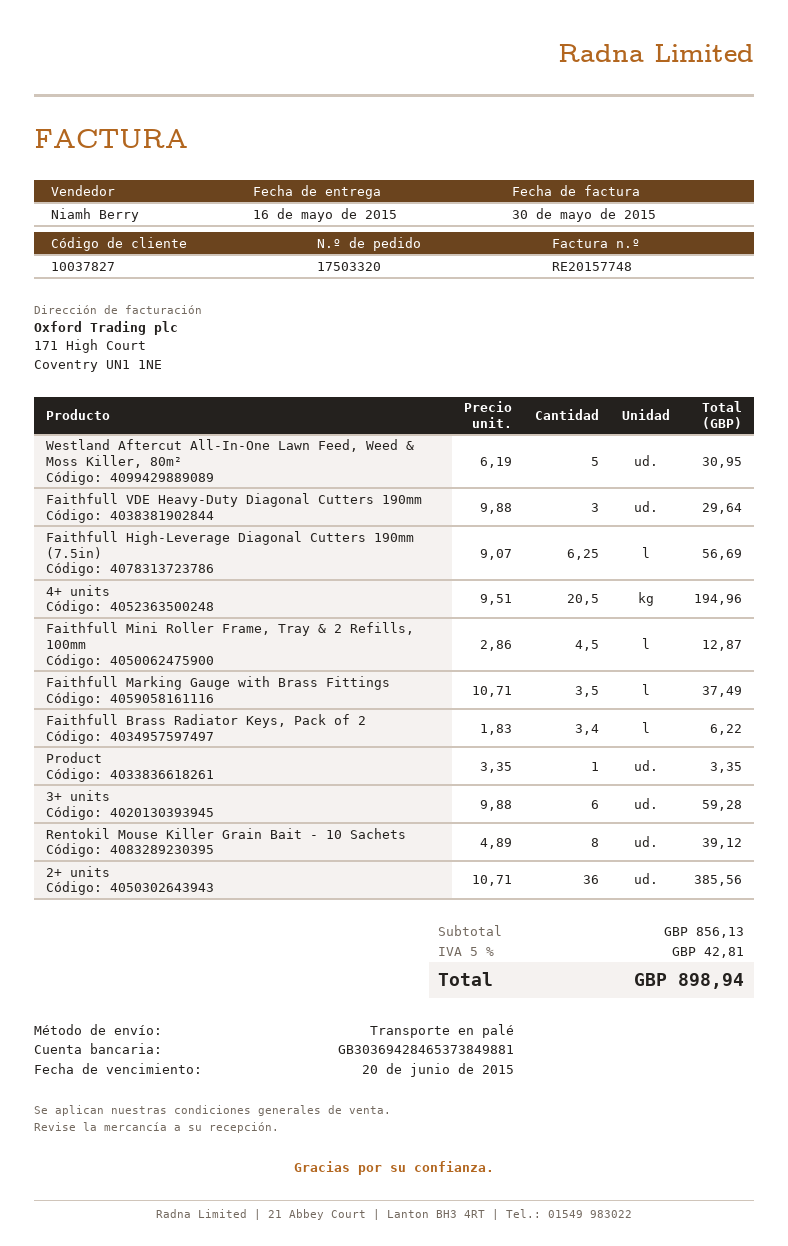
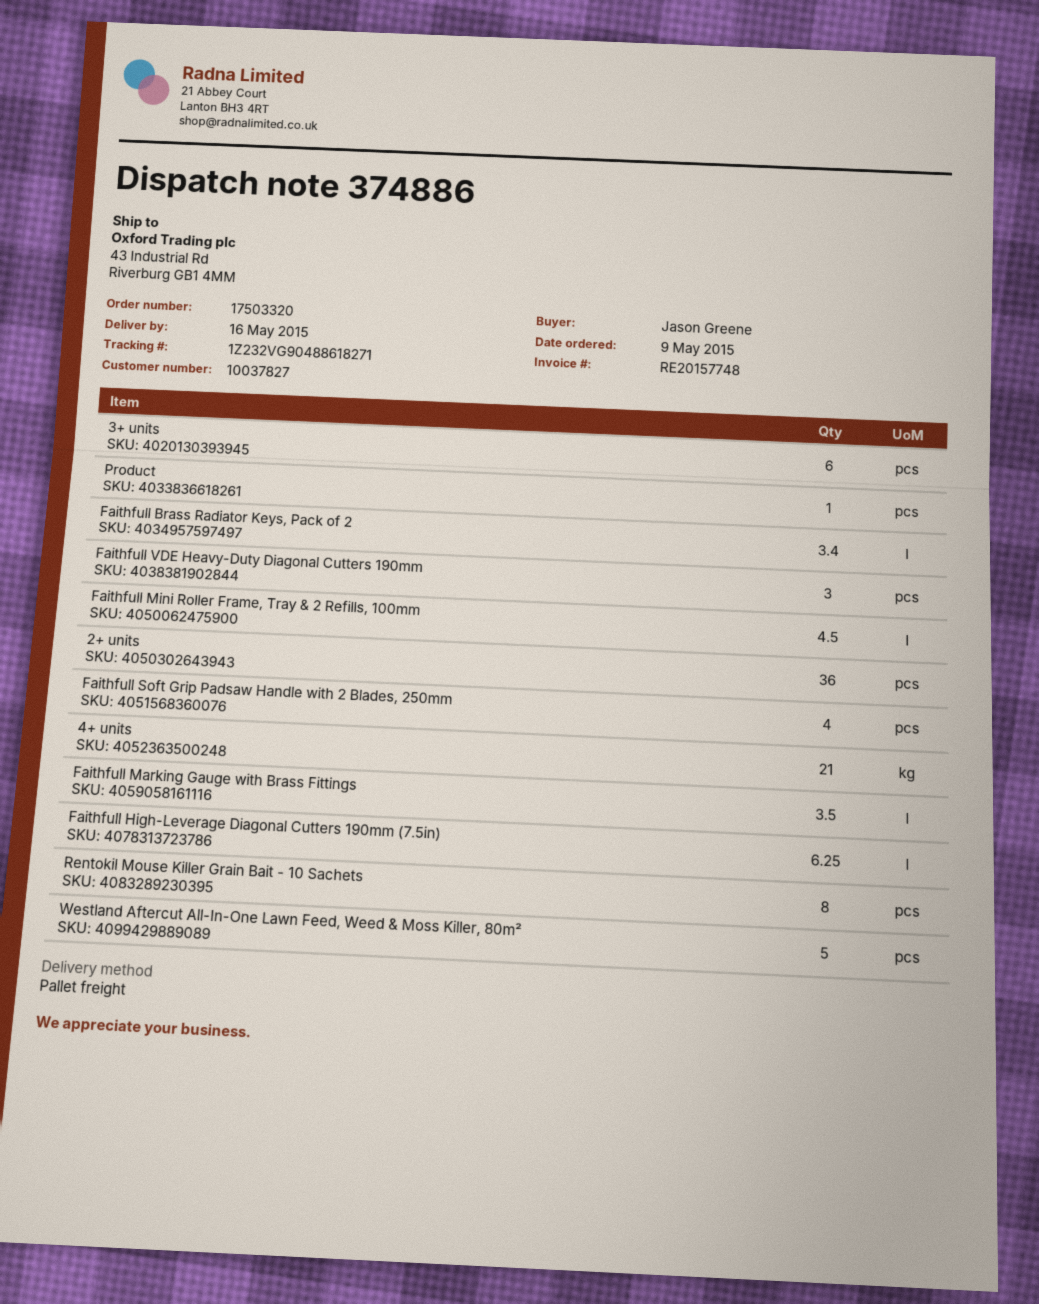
4+ units: 20.5 -> 21
Faithfull Soft Grip Padsaw Handle with 2 Blades, 250mm: none -> 4

